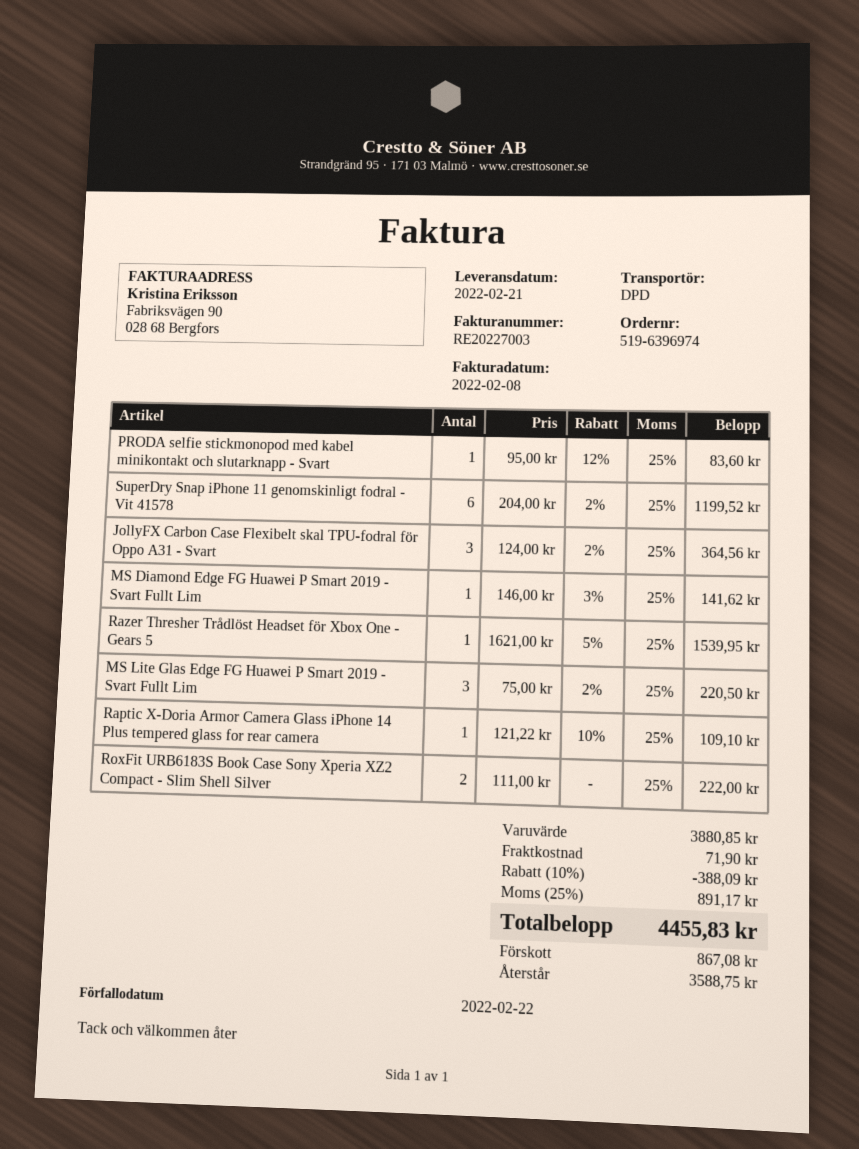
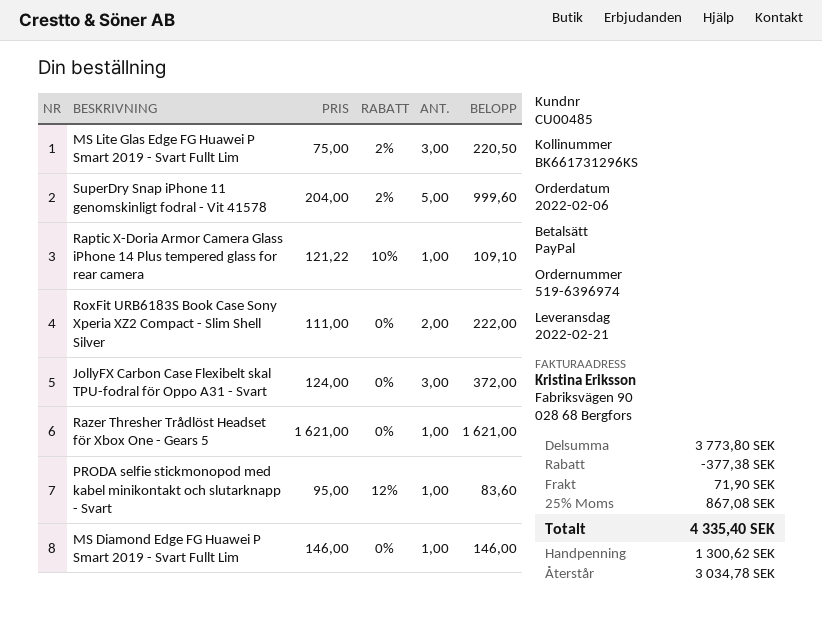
SuperDry Snap iPhone 11 genomskinligt fodral - Vit 41578: 6 x 204.00 - 2% = 1199.52 -> 5 x 204.00 - 2% = 999.60
JollyFX Carbon Case Flexibelt skal TPU-fodral för Oppo A31 - Svart: 3 x 124.00 - 2% = 364.56 -> 3 x 124.00 = 372.00
MS Diamond Edge FG Huawei P Smart 2019 - Svart Fullt Lim: 1 x 146.00 - 3% = 141.62 -> 1 x 146.00 = 146.00
Razer Thresher Trådlöst Headset för Xbox One - Gears 5: 1 x 1621.00 - 5% = 1539.95 -> 1 x 1621.00 = 1621.00
subtotal: 3880.85 -> 3773.80
discount: 388.09 -> 377.38
tax: 25% = 891.17 -> 25% = 867.08
total: 4455.83 -> 4335.40
deposit: 867.08 -> 1300.62
balance: 3588.75 -> 3034.78

